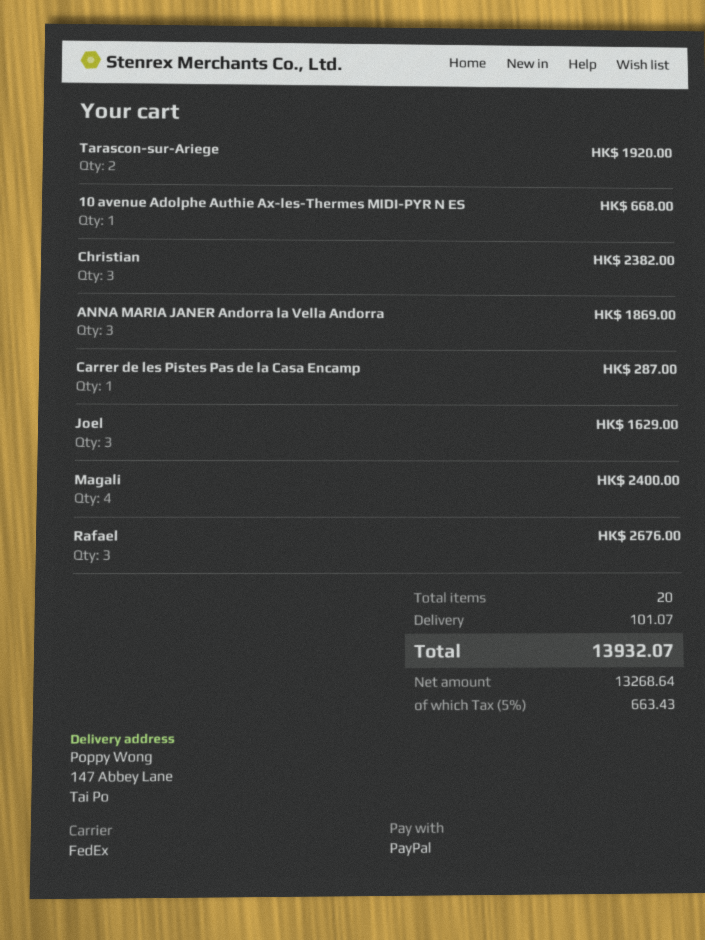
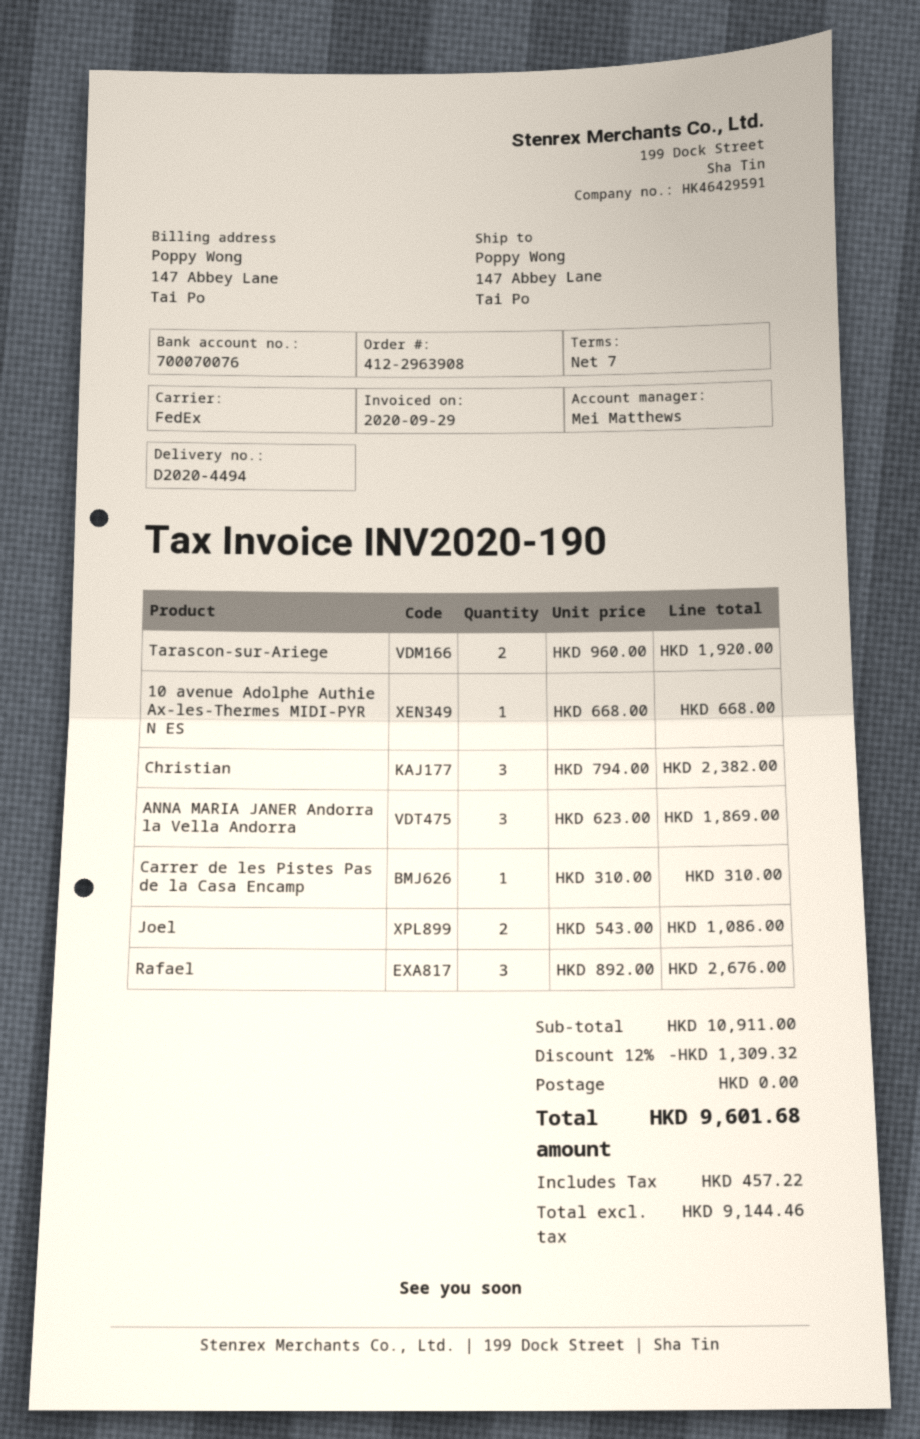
Carrer de les Pistes Pas de la Casa Encamp: 1 for 287.00 -> 1 for 310.00
Joel: 3 for 1629.00 -> 2 for 1086.00
Magali: 4 for 2400.00 -> none
discount: none -> 12% = 1309.32
shipping: 101.07 -> 0.00
net: 13268.64 -> 9144.46
tax: 663.43 -> 457.22
total: 13932.07 -> 9601.68

